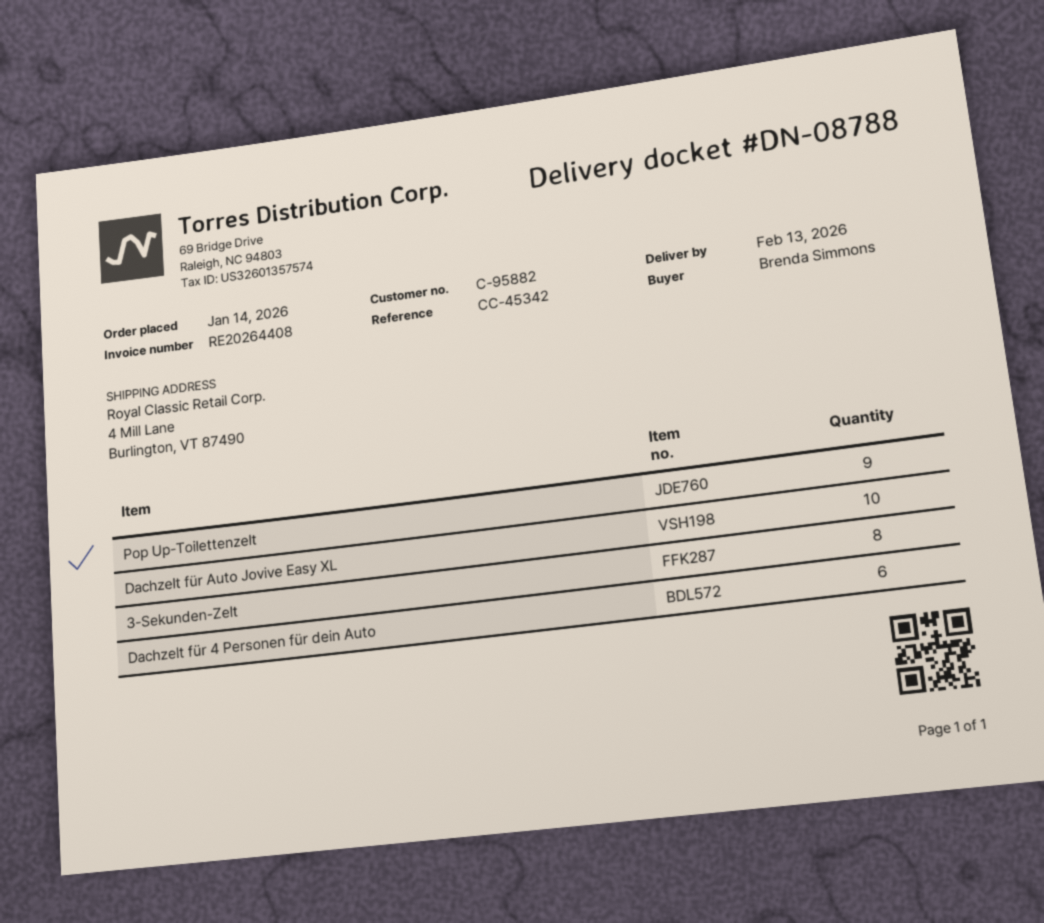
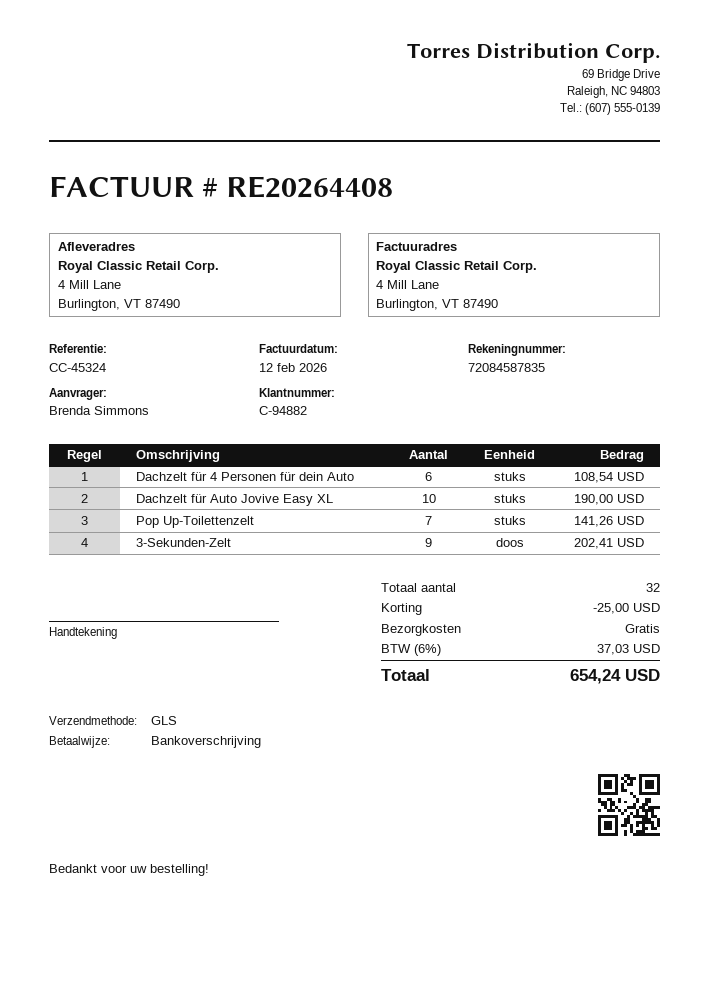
customer number: C-95882 -> C-94882
reference: CC-45342 -> CC-45324
Pop Up-Toilettenzelt: 9 -> 7
3-Sekunden-Zelt: 8 -> 9

